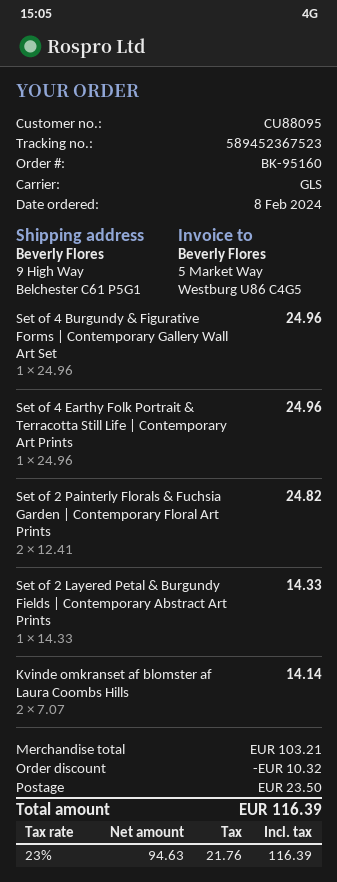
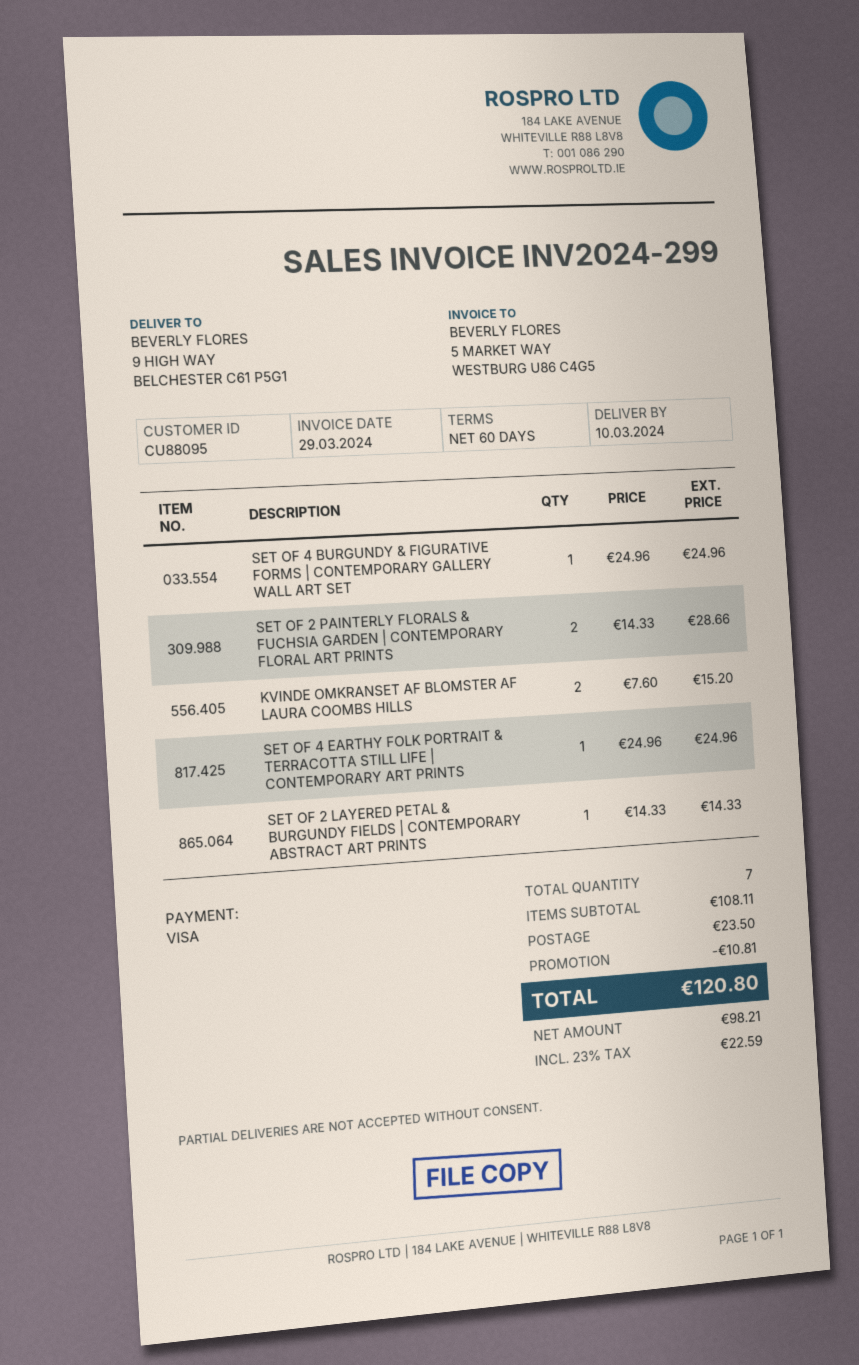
Set of 2 Painterly Florals & Fuchsia Garden | Contemporary Floral Art Prints: 2 x 12.41 = 24.82 -> 2 x 14.33 = 28.66
Kvinde omkranset af blomster af Laura Coombs Hills: 2 x 7.07 = 14.14 -> 2 x 7.60 = 15.20
subtotal: 103.21 -> 108.11
discount: 10.32 -> 10.81
net: 94.63 -> 98.21
tax: 23% = 21.76 -> 23% = 22.59
total: 116.39 -> 120.80

